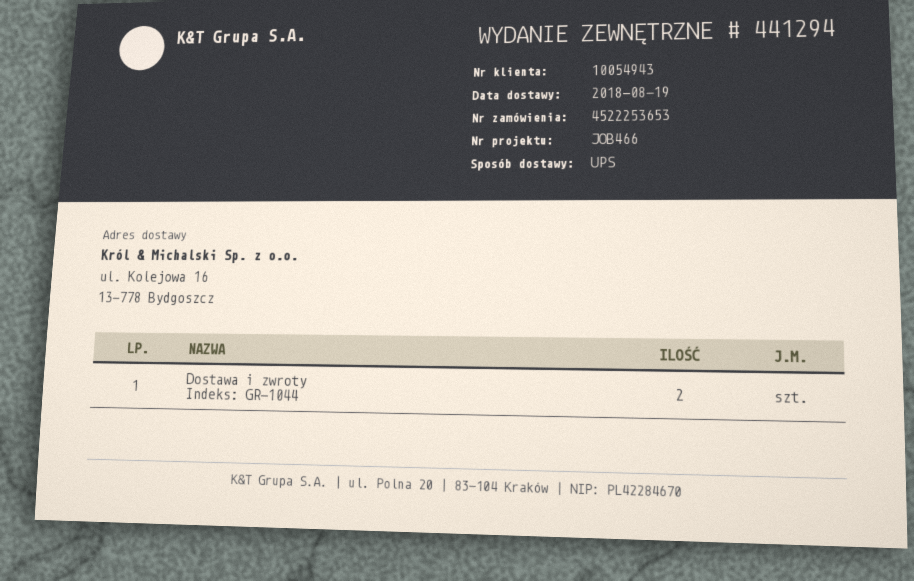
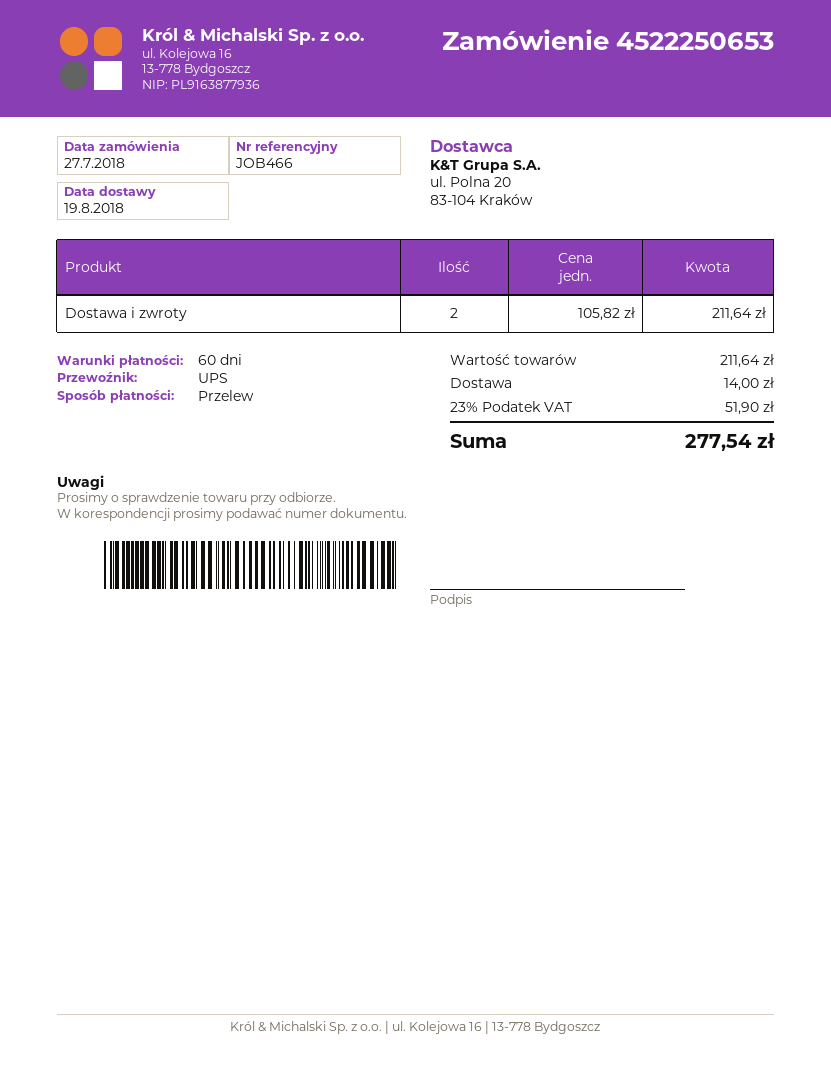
order number: 4522253653 -> 4522250653

